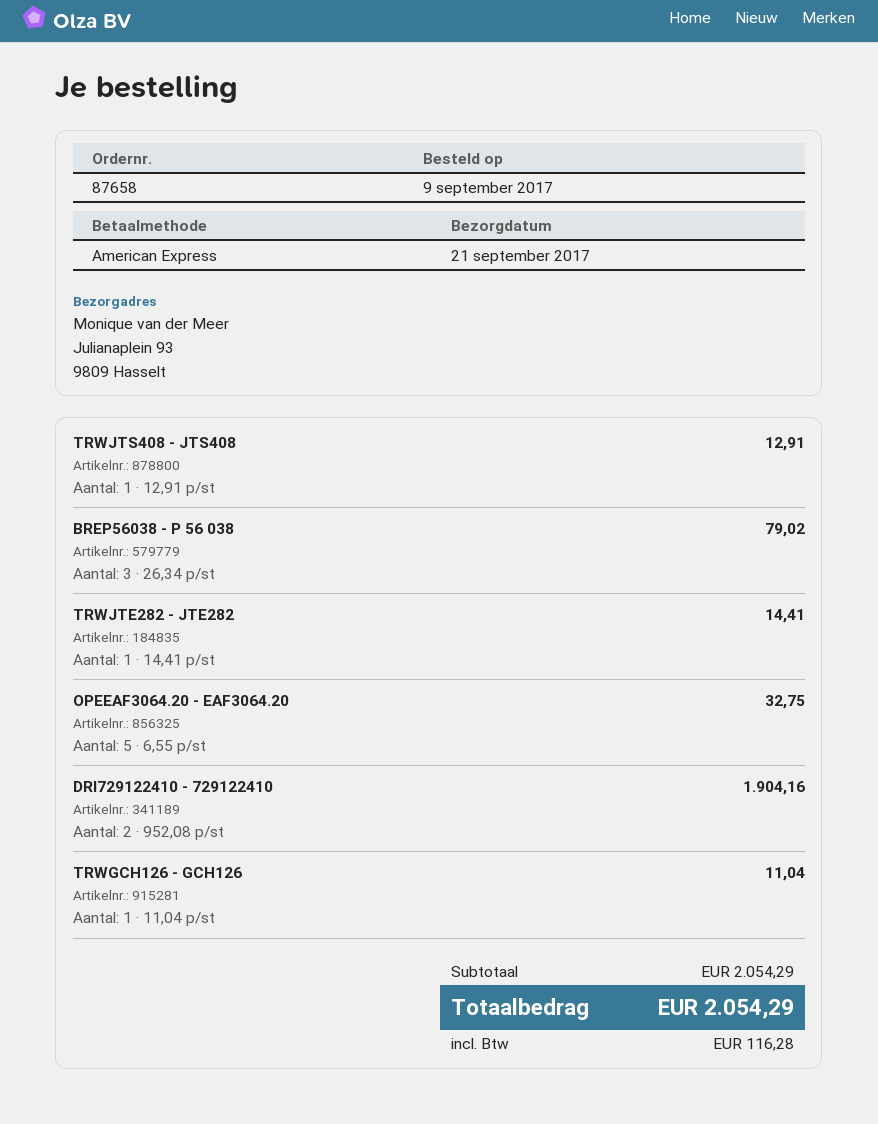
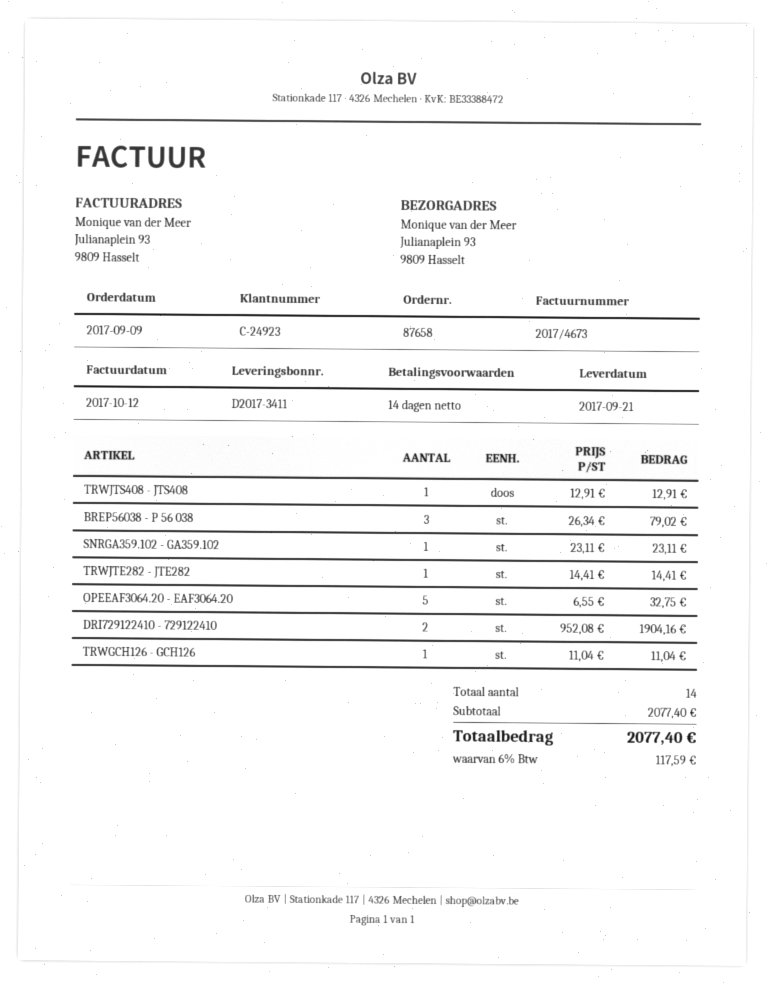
SNRGA359.102 - GA359.102: none -> 1 x 23.11 = 23.11
subtotal: 2054.29 -> 2077.40
tax: 116.28 -> 117.59
total: 2054.29 -> 2077.40

